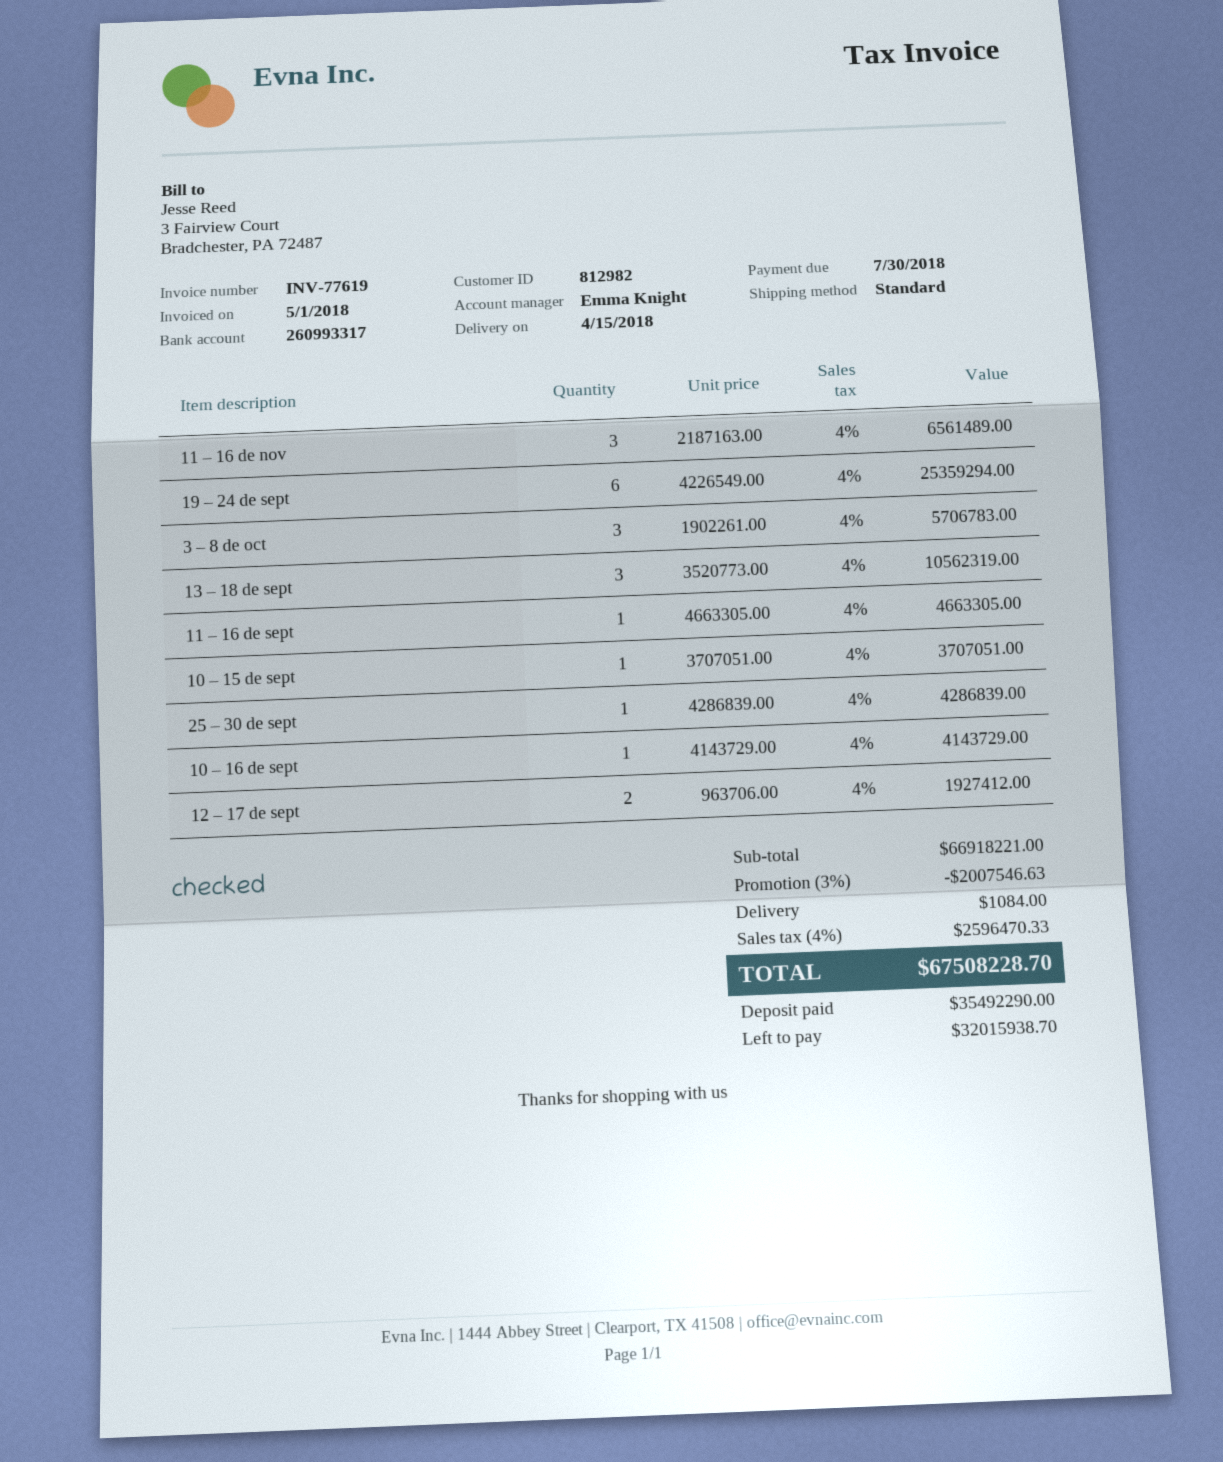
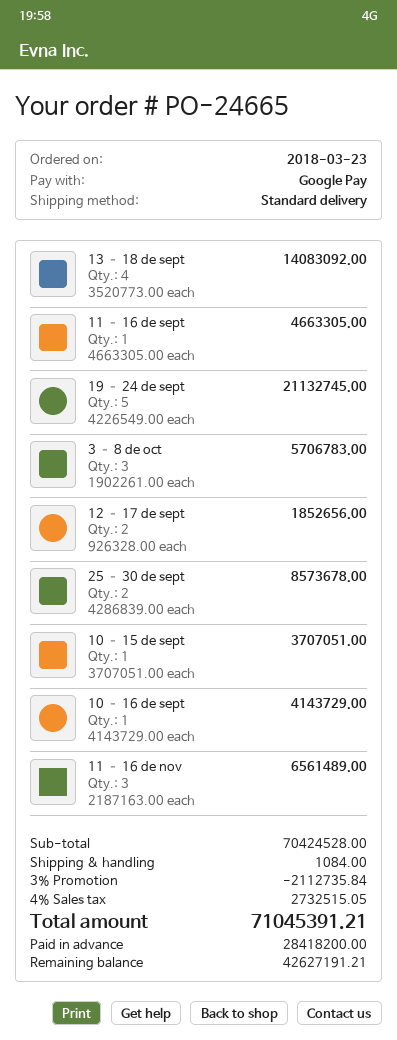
19 – 24 de sept: 6 x 4226549.00 = 25359294.00 -> 5 x 4226549.00 = 21132745.00
13 – 18 de sept: 3 x 3520773.00 = 10562319.00 -> 4 x 3520773.00 = 14083092.00
25 – 30 de sept: 1 x 4286839.00 = 4286839.00 -> 2 x 4286839.00 = 8573678.00
12 – 17 de sept: 2 x 963706.00 = 1927412.00 -> 2 x 926328.00 = 1852656.00
subtotal: 66918221.00 -> 70424528.00
discount: 3% = 2007546.63 -> 3% = 2112735.84
tax: 4% = 2596470.33 -> 4% = 2732515.05
total: 67508228.70 -> 71045391.21
deposit: 35492290.00 -> 28418200.00
balance: 32015938.70 -> 42627191.21

